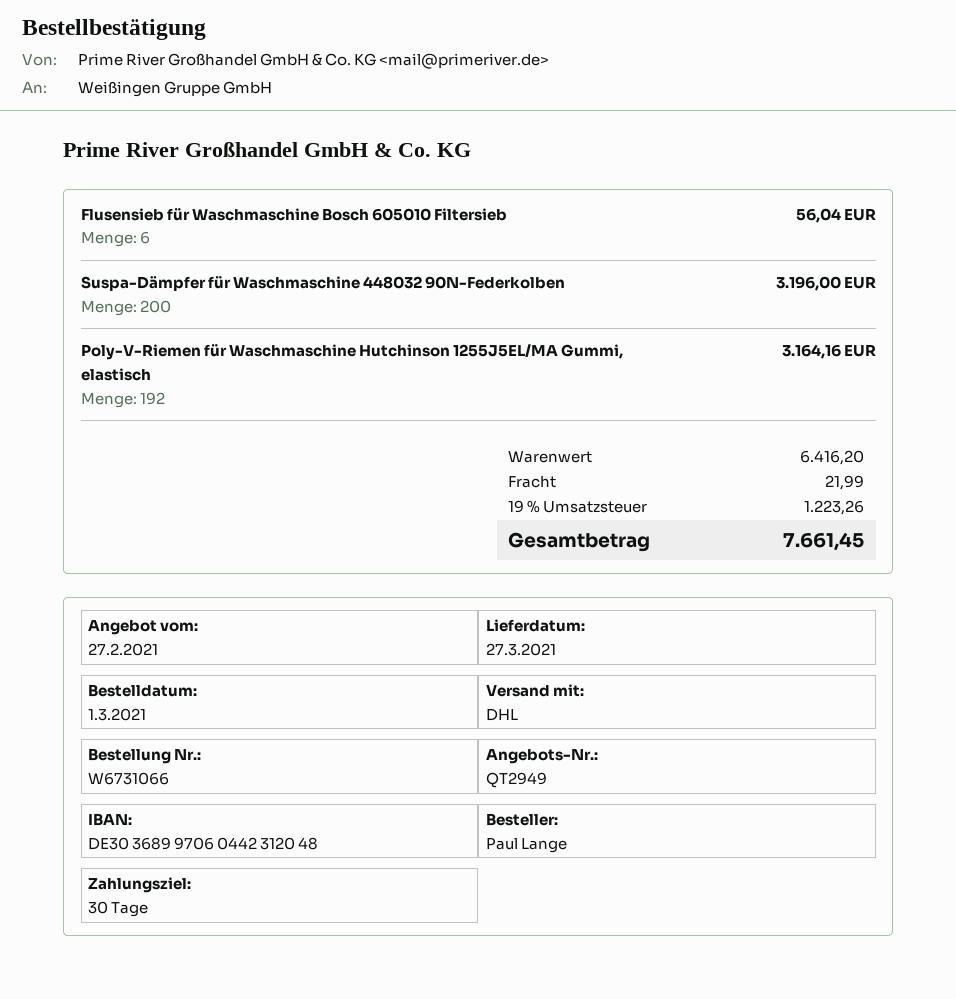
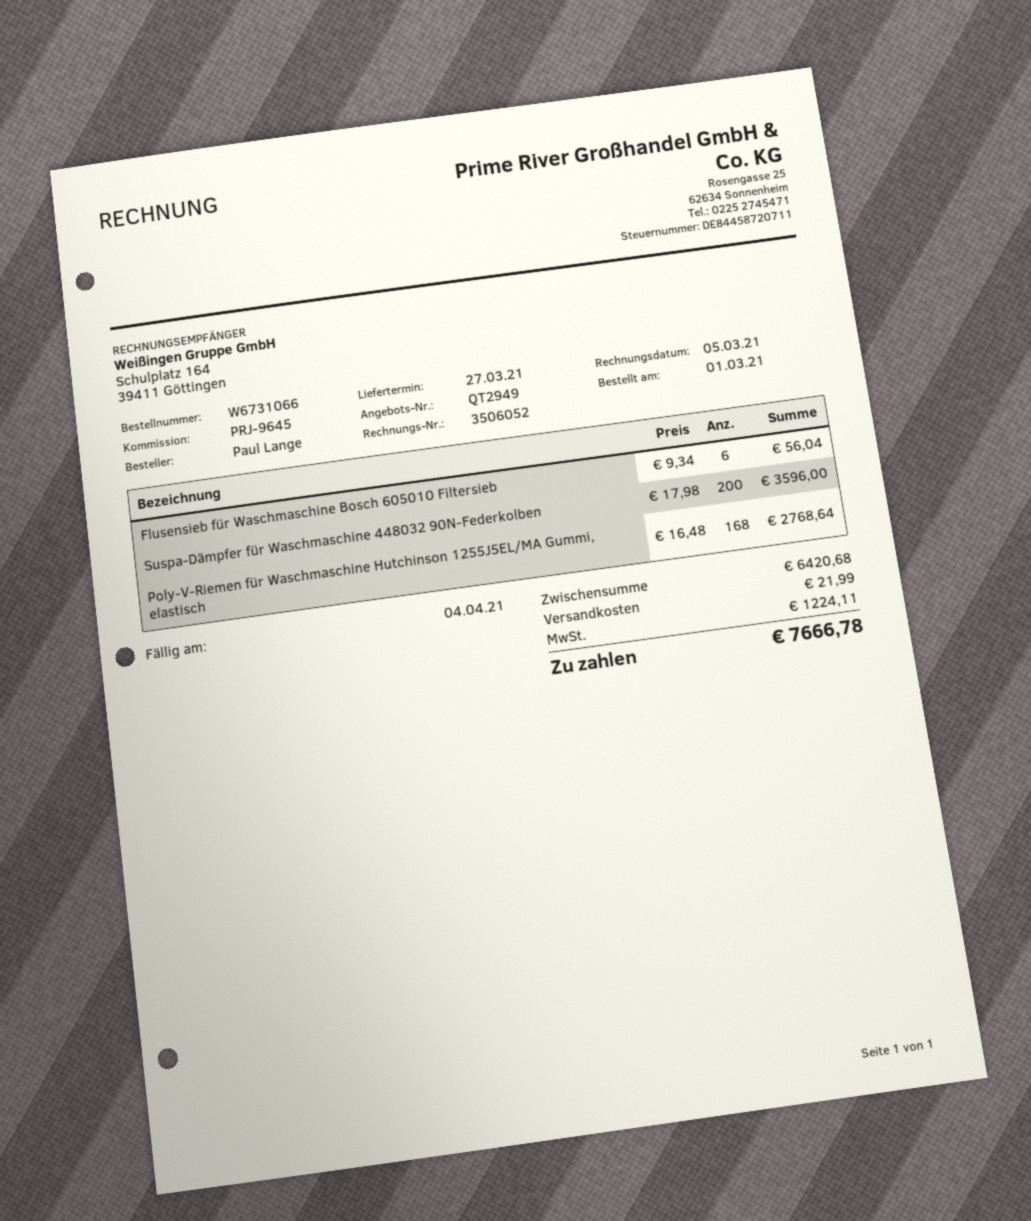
Suspa-Dämpfer für Waschmaschine 448032 90N-Federkolben: 200 for 3196.00 -> 200 for 3596.00
Poly-V-Riemen für Waschmaschine Hutchinson 1255J5EL/MA Gummi, elastisch: 192 for 3164.16 -> 168 for 2768.64
subtotal: 6416.20 -> 6420.68
tax: 1223.26 -> 1224.11
total: 7661.45 -> 7666.78

